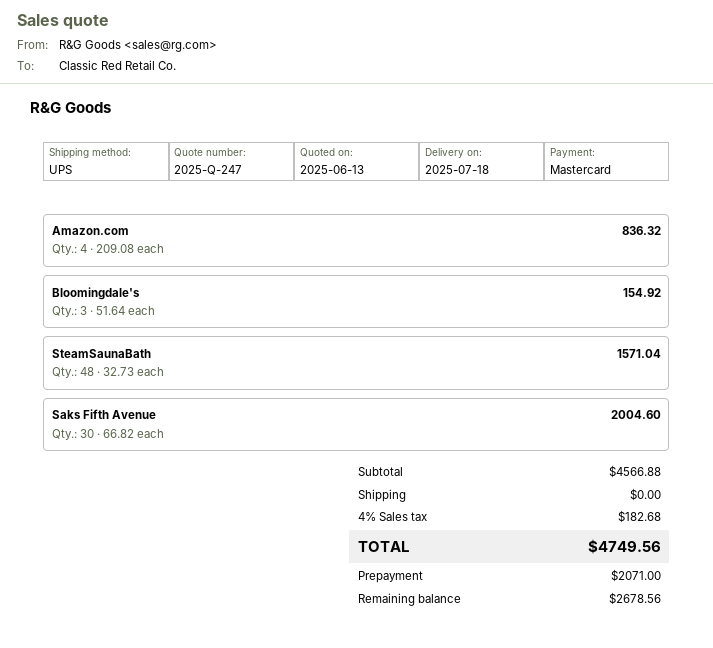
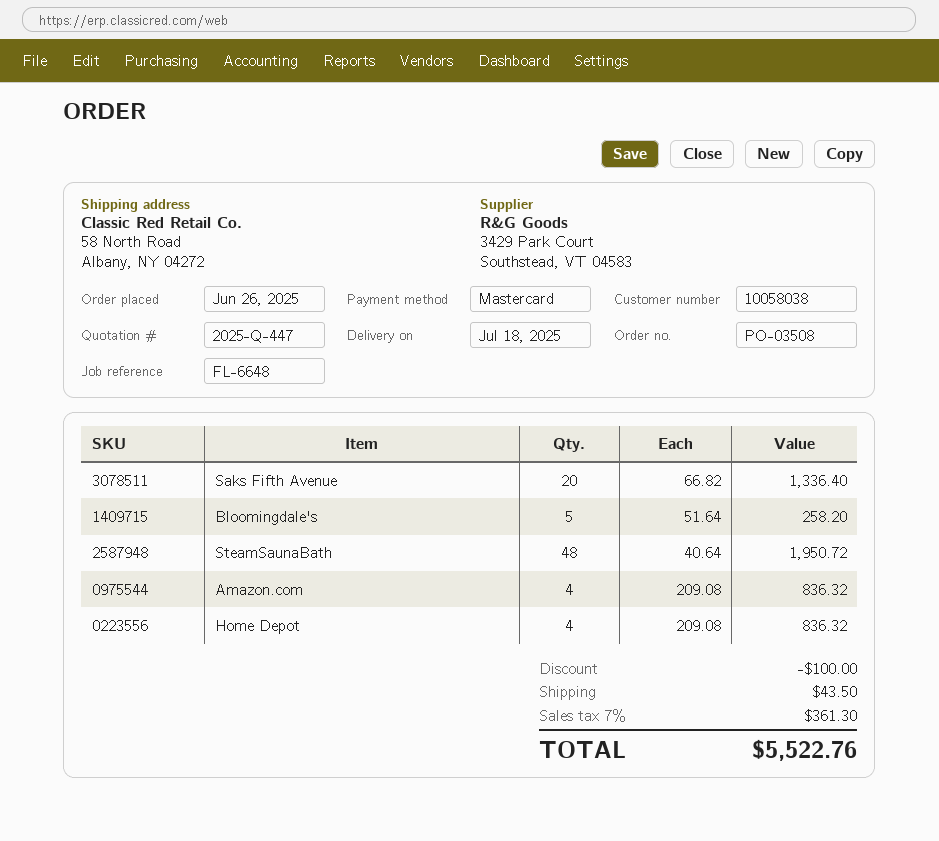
quote number: 2025-Q-247 -> 2025-Q-447
Bloomingdale's: 3 x 51.64 = 154.92 -> 5 x 51.64 = 258.20
SteamSaunaBath: 48 x 32.73 = 1571.04 -> 48 x 40.64 = 1950.72
Saks Fifth Avenue: 30 x 66.82 = 2004.60 -> 20 x 66.82 = 1336.40
Home Depot: none -> 4 x 209.08 = 836.32
discount: none -> 100.00
shipping: 0.00 -> 43.50
tax: 4% = 182.68 -> 7% = 361.30
total: 4749.56 -> 5522.76

